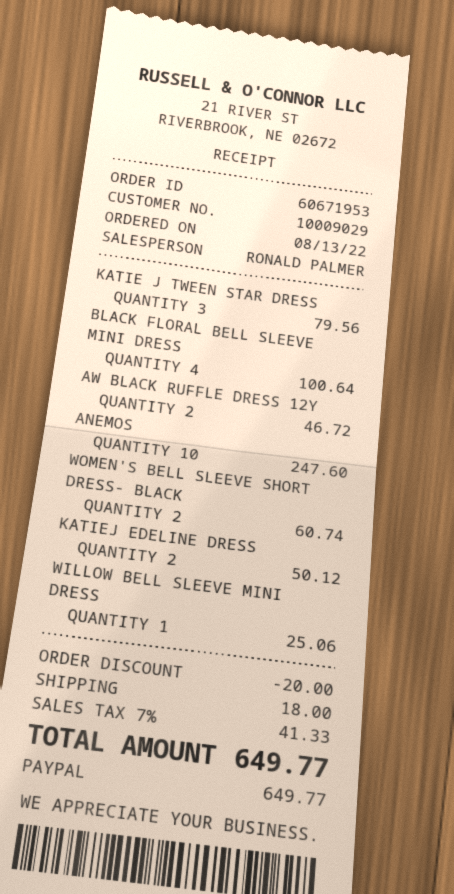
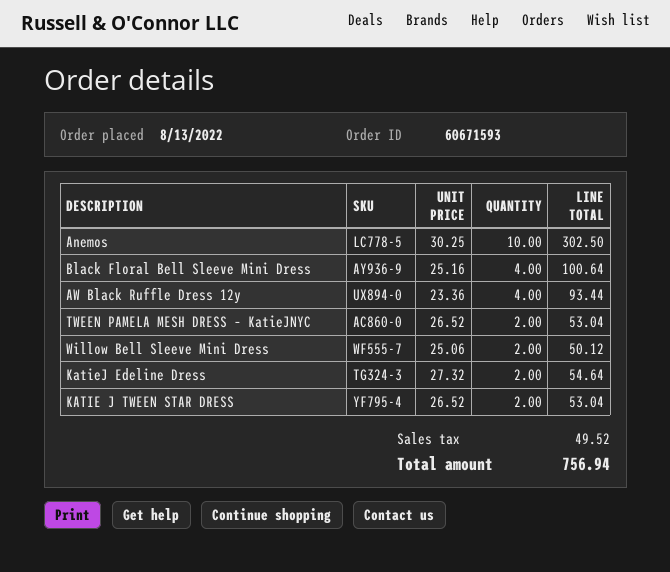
order number: 60671953 -> 60671593
KATIE J TWEEN STAR DRESS: 3 for 79.56 -> 2 for 53.04
AW BLACK RUFFLE DRESS 12Y: 2 for 46.72 -> 4 for 93.44
ANEMOS: 10 for 247.60 -> 10 for 302.50
WOMEN'S BELL SLEEVE SHORT DRESS- BLACK: 2 for 60.74 -> none
KATIEJ EDELINE DRESS: 2 for 50.12 -> 2 for 54.64
WILLOW BELL SLEEVE MINI DRESS: 1 for 25.06 -> 2 for 50.12
TWEEN PAMELA MESH DRESS – KatieJNYC: none -> 2 for 53.04
discount: 20.00 -> none
shipping: 18.00 -> none
tax: 41.33 -> 49.52
total: 649.77 -> 756.94

